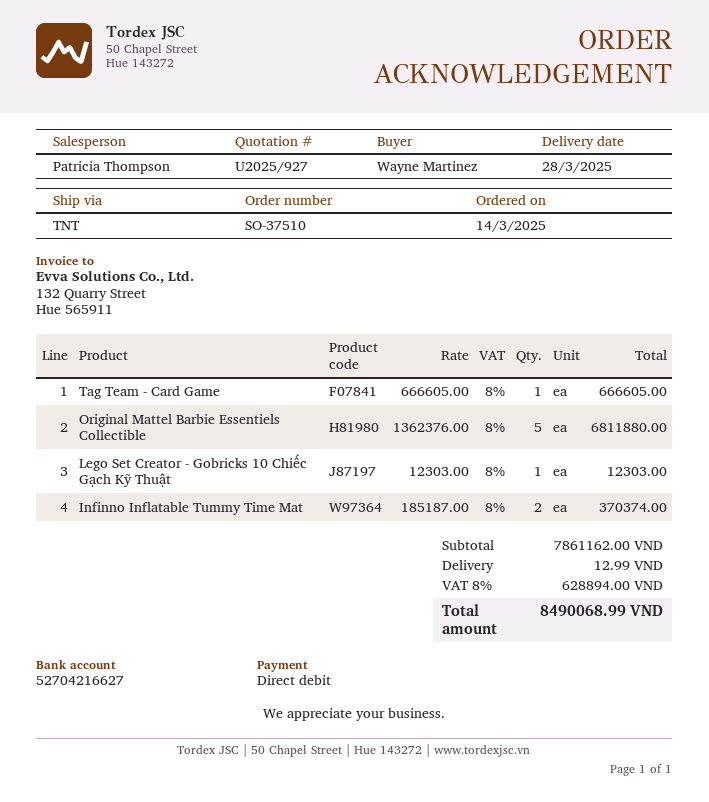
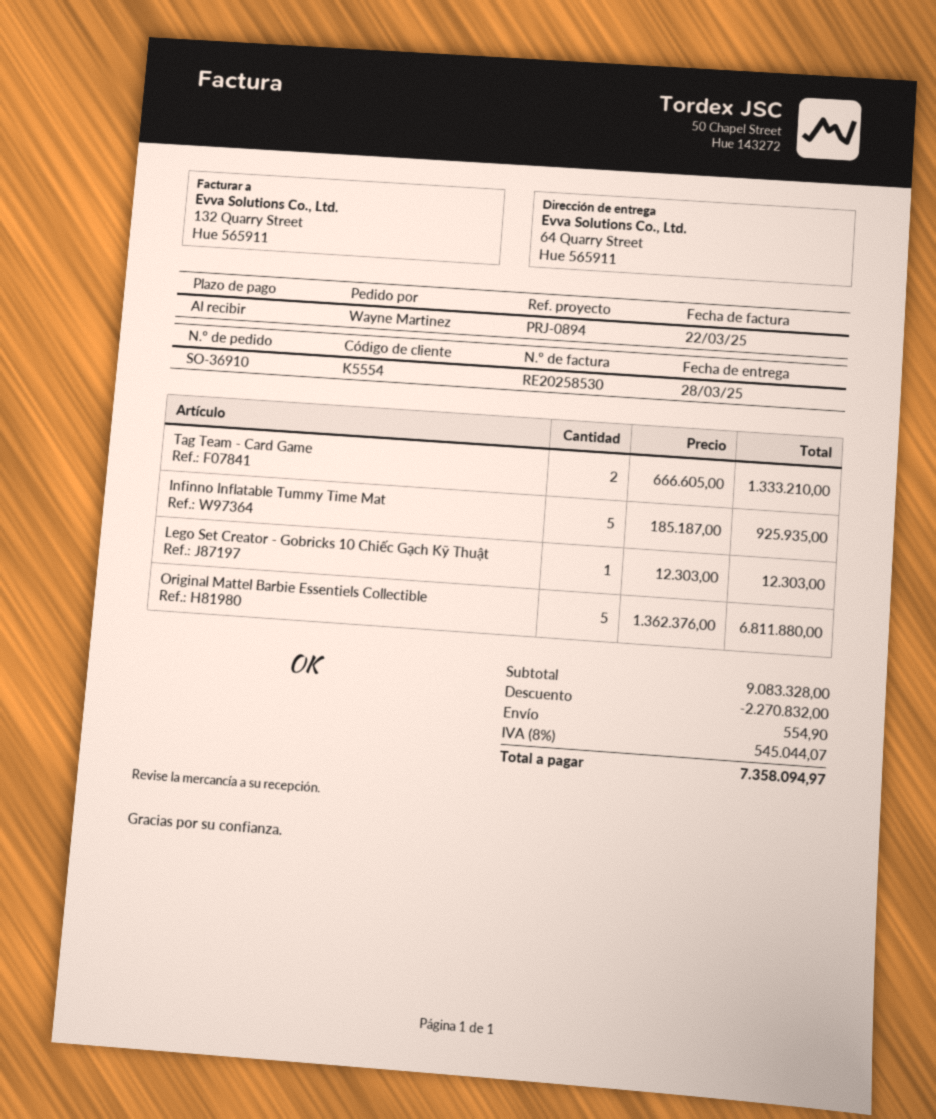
order number: SO-37510 -> SO-36910
Tag Team - Card Game: 1 x 666605.00 = 666605.00 -> 2 x 666605.00 = 1333210.00
Infinno Inflatable Tummy Time Mat: 2 x 185187.00 = 370374.00 -> 5 x 185187.00 = 925935.00
subtotal: 7861162.00 -> 9083328.00
discount: none -> 2270832.00
shipping: 12.99 -> 554.90
tax: 8% = 628894.00 -> 8% = 545044.07
total: 8490068.99 -> 7358094.97

